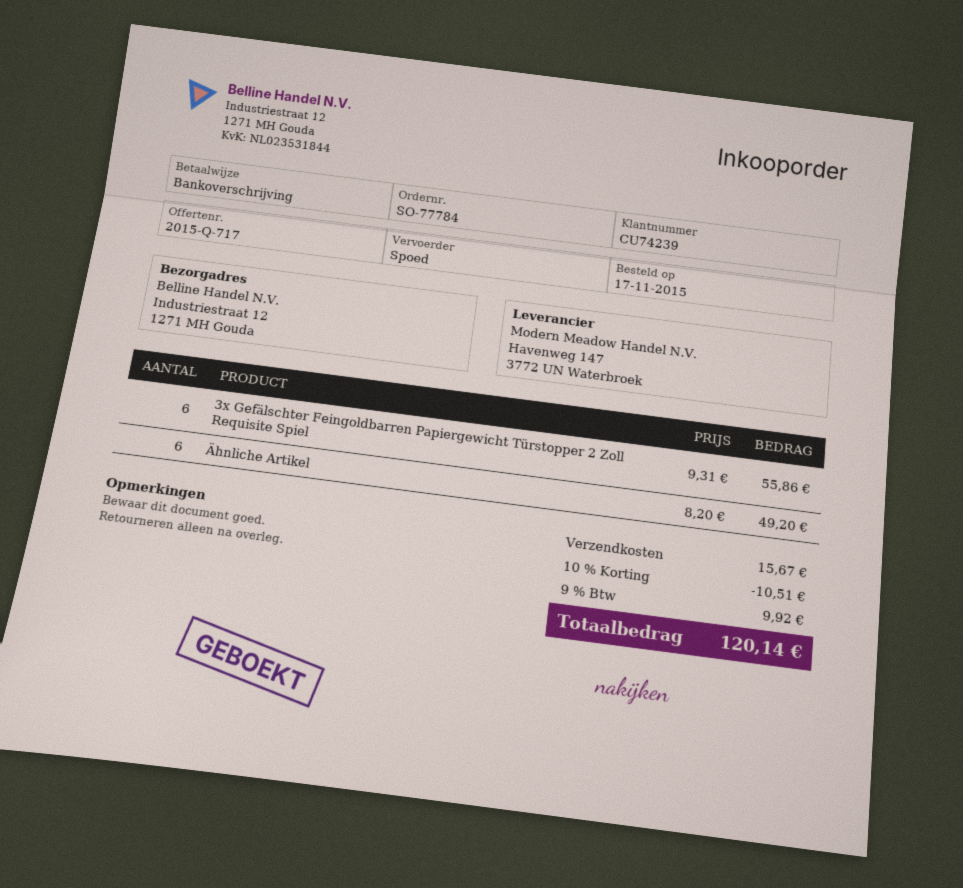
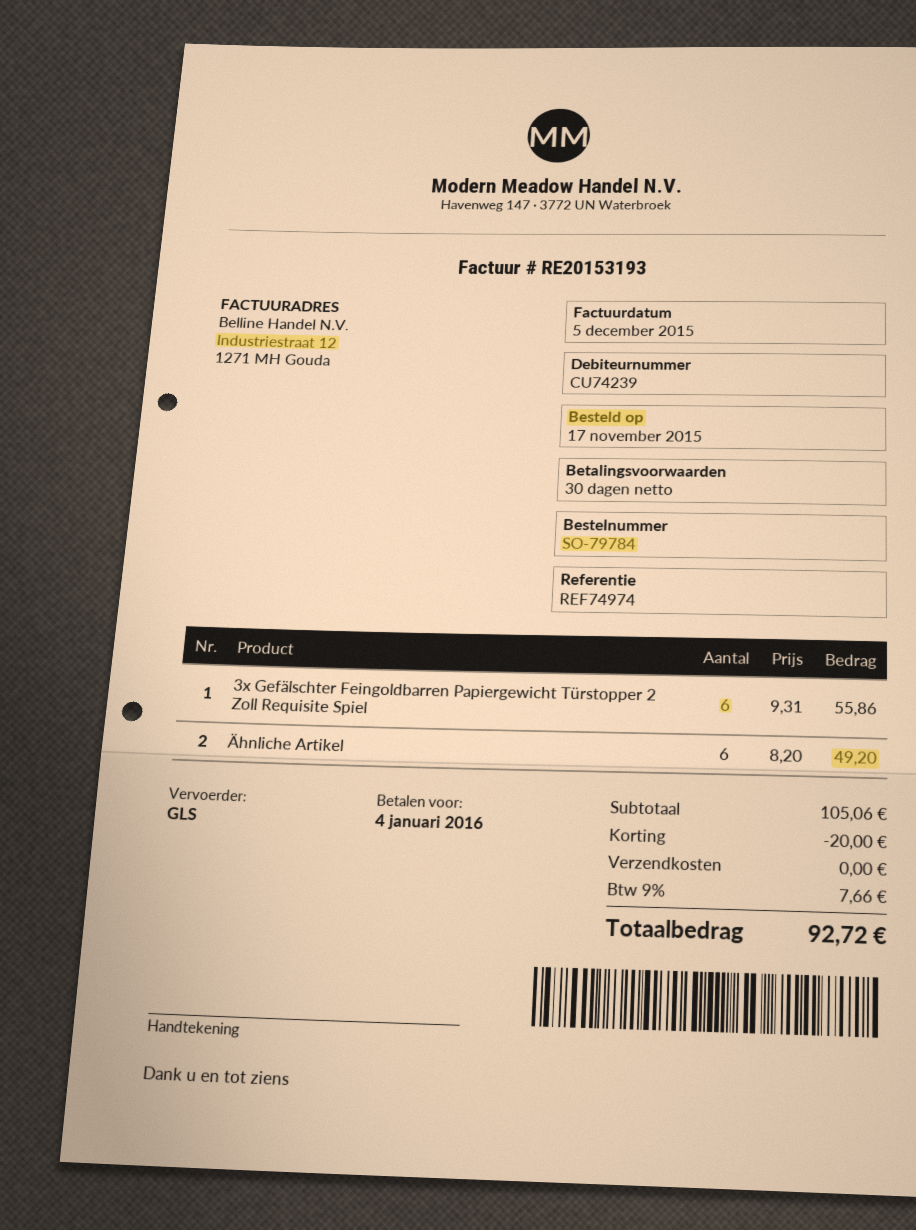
order number: SO-77784 -> SO-79784
shipping method: express -> GLS
discount: 10.51 -> 20.00
shipping: 15.67 -> 0.00
tax: 9% = 9.92 -> 9% = 7.66
total: 120.14 -> 92.72

